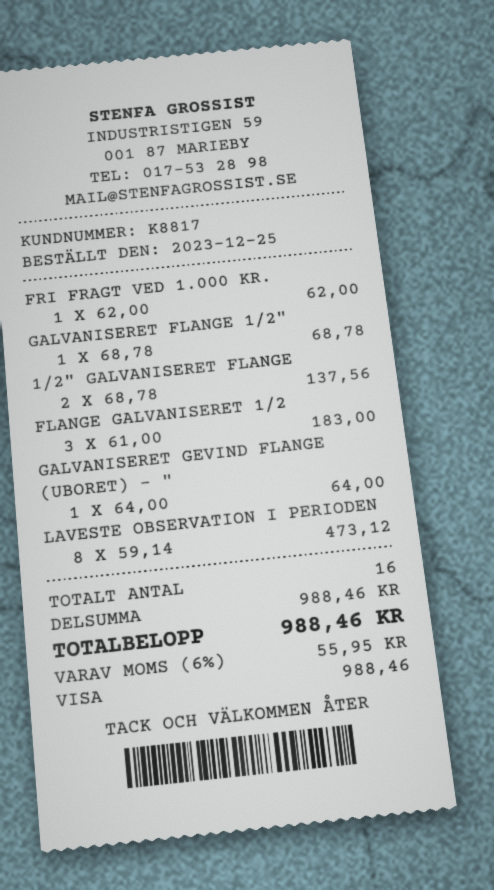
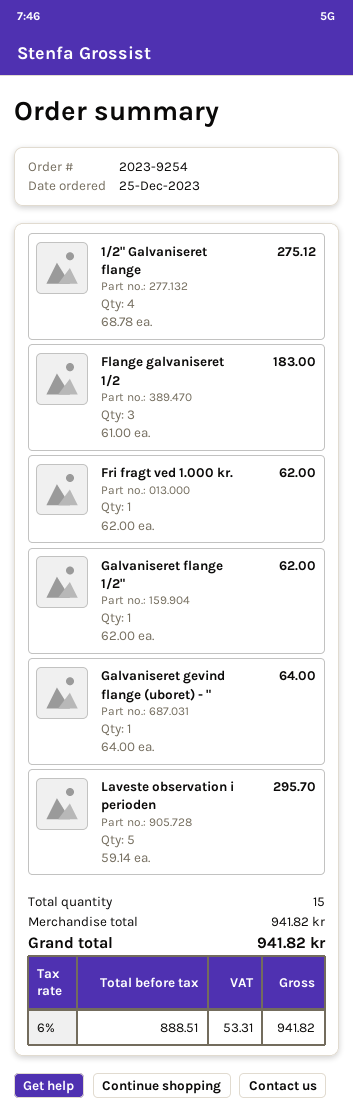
GALVANISERET FLANGE 1/2": 1 x 68.78 = 68.78 -> 1 x 62.00 = 62.00
1/2" GALVANISERET FLANGE: 2 x 68.78 = 137.56 -> 4 x 68.78 = 275.12
LAVESTE OBSERVATION I PERIODEN: 8 x 59.14 = 473.12 -> 5 x 59.14 = 295.70
total quantity: 16 -> 15
subtotal: 988.46 -> 941.82
tax: 6% = 55.95 -> 6% = 53.31
total: 988.46 -> 941.82

